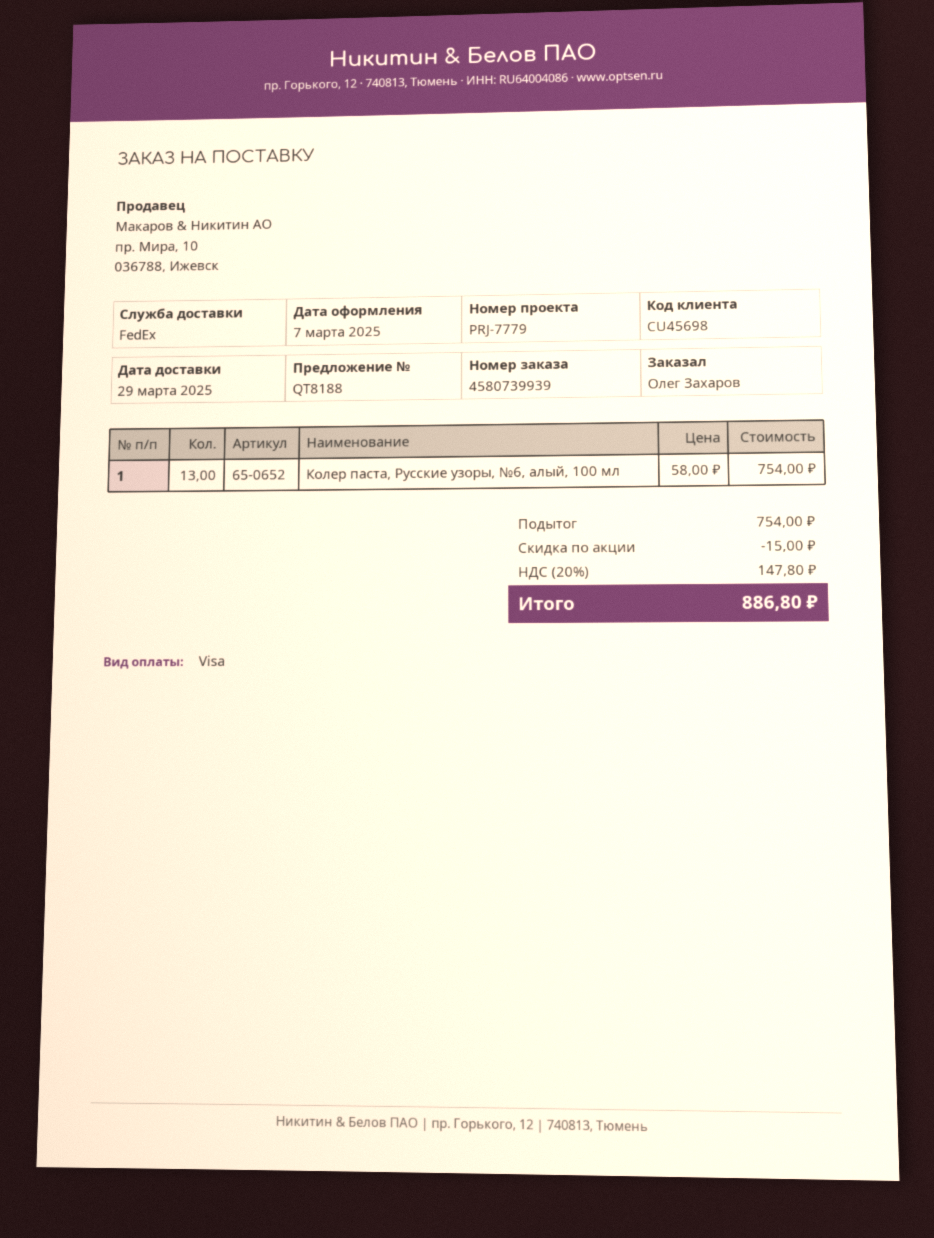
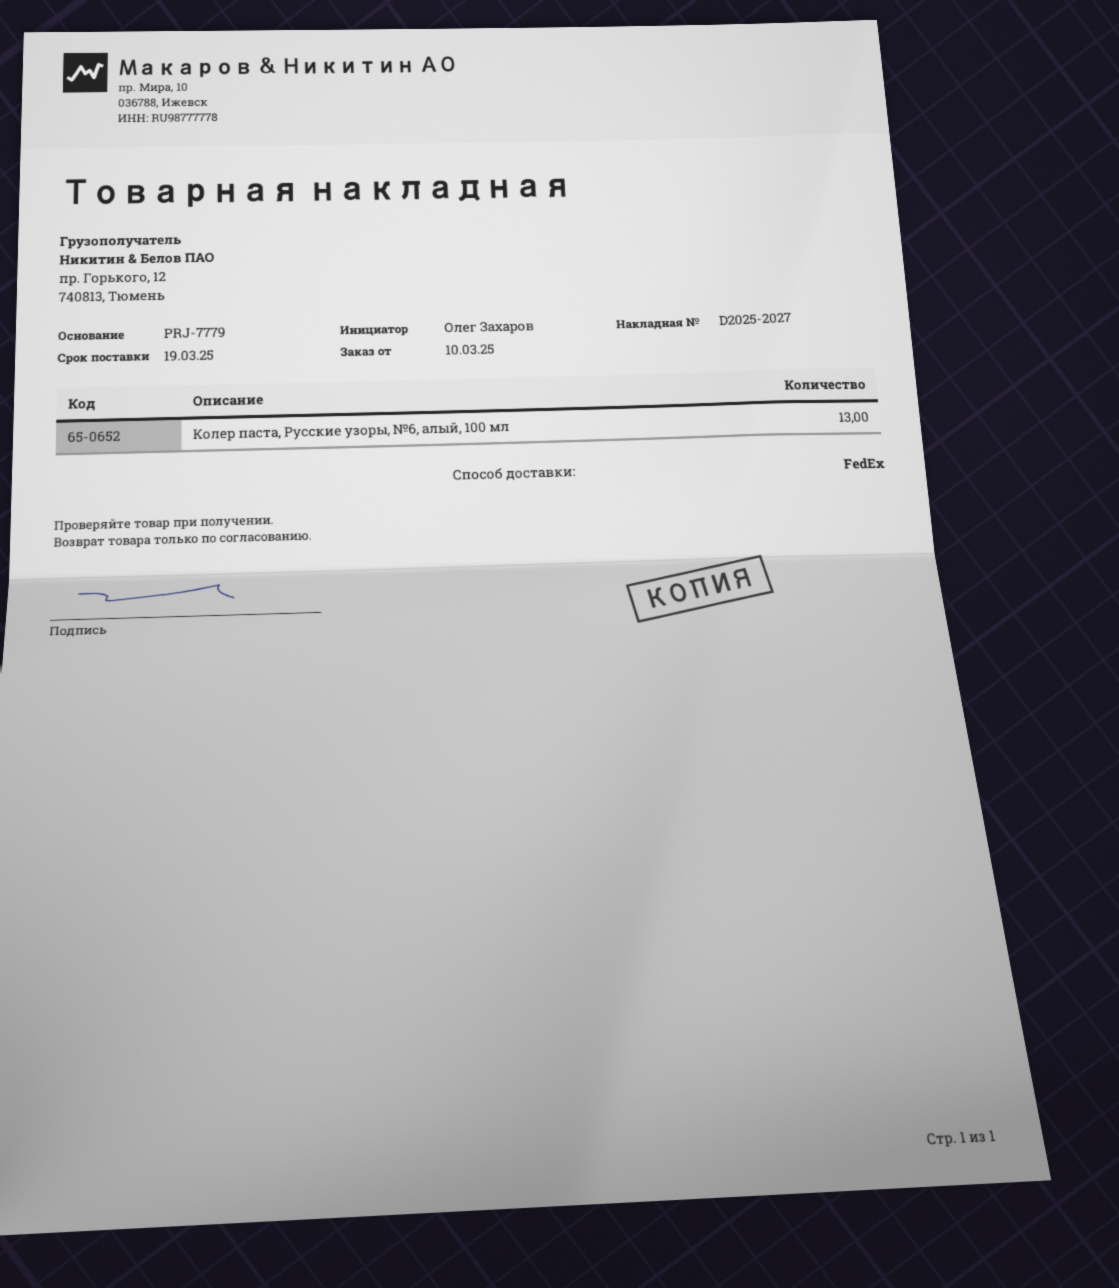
order date: 2025-03-07 -> 2025-03-10
delivery date: 2025-03-29 -> 2025-03-19

